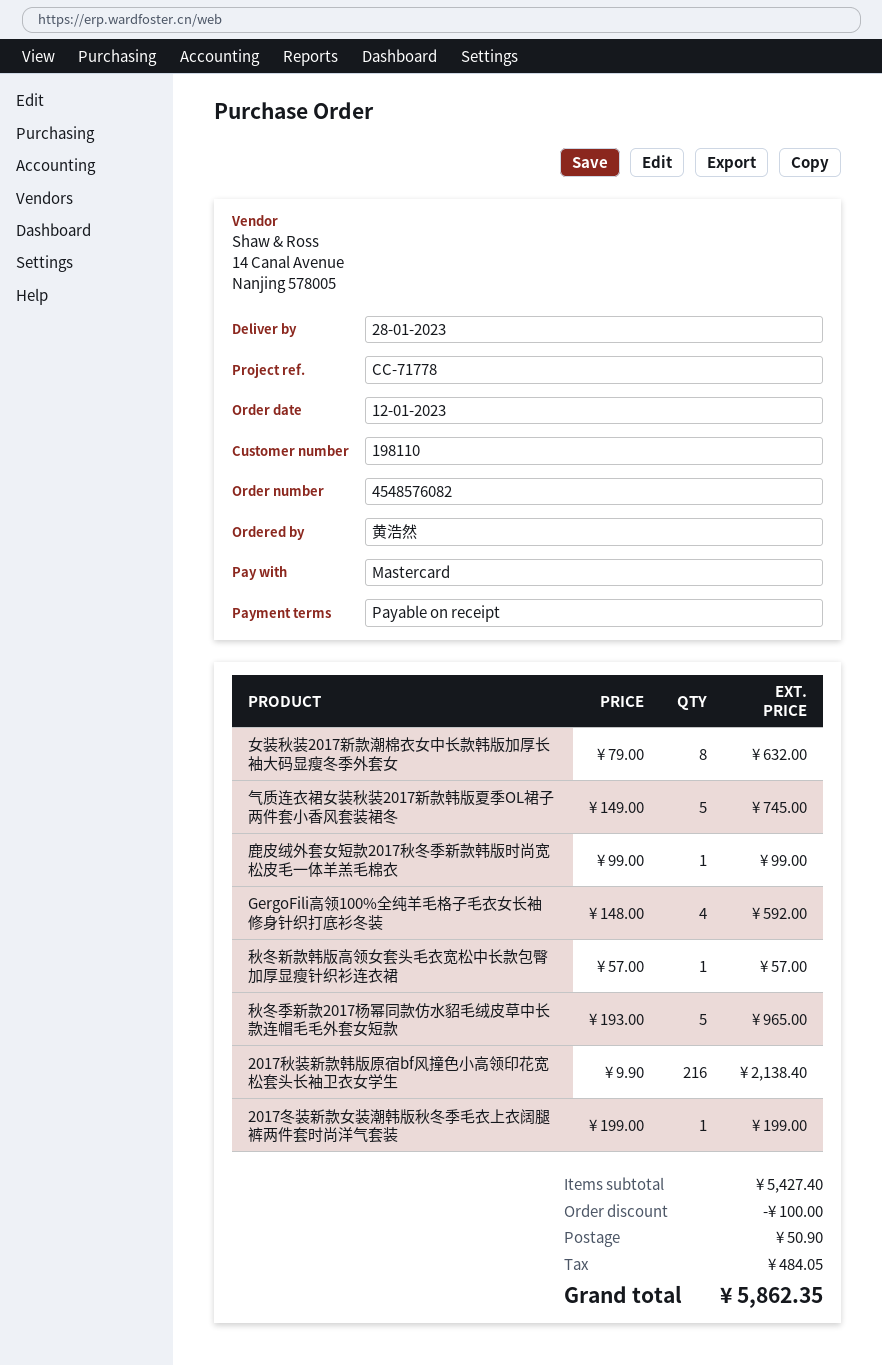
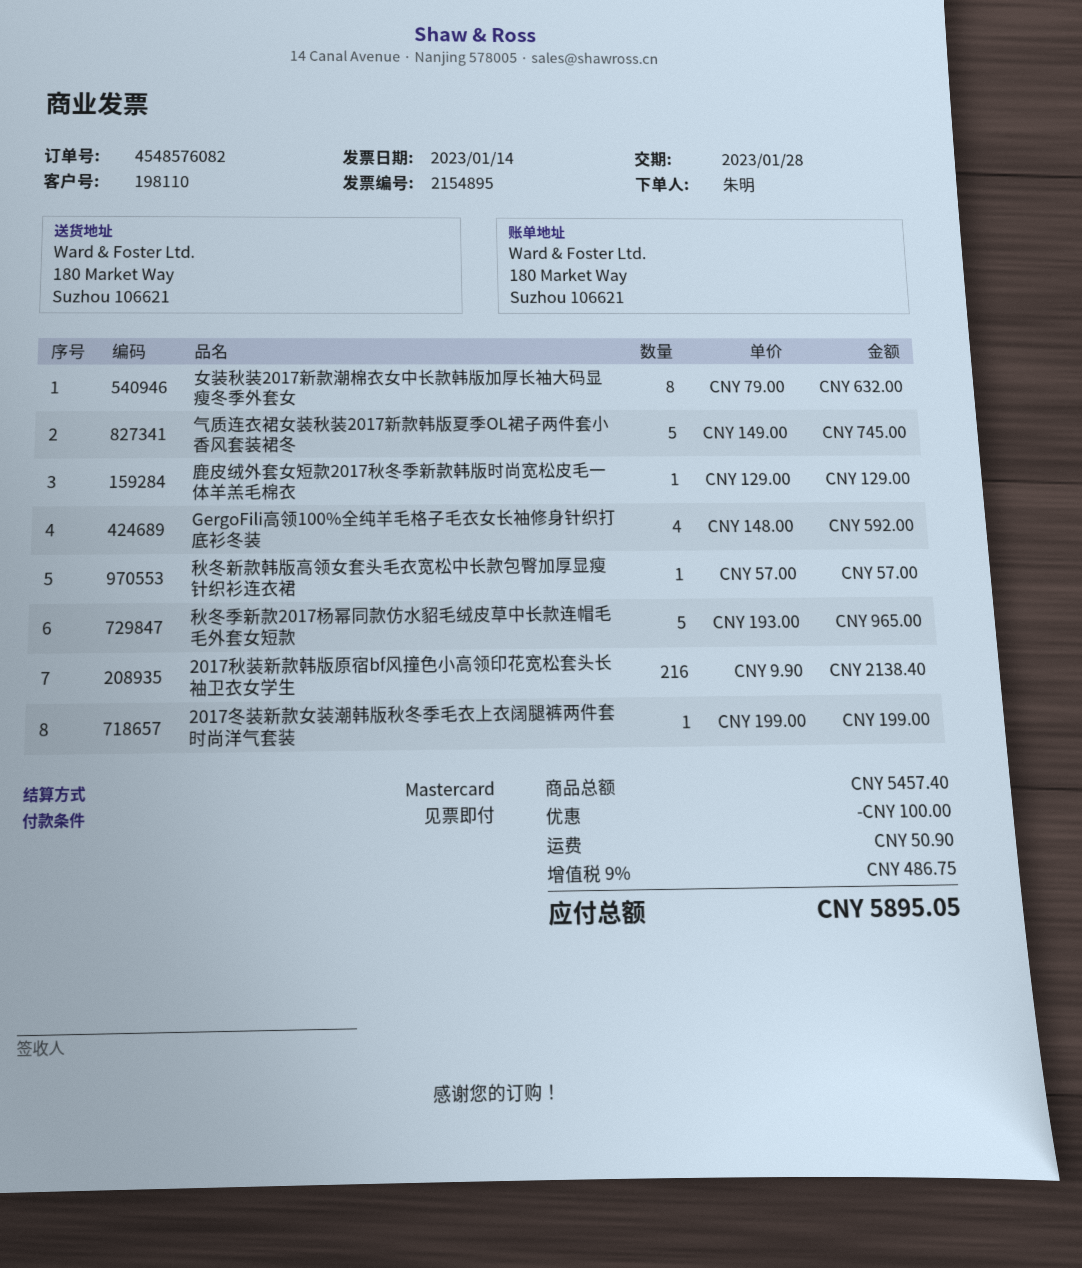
ordered by: 黄浩然 -> 朱明
鹿皮绒外套女短款2017秋冬季新款韩版时尚宽松皮毛一体羊羔毛棉衣: 1 x 99.00 = 99.00 -> 1 x 129.00 = 129.00
subtotal: 5427.40 -> 5457.40
tax: 484.05 -> 486.75
total: 5862.35 -> 5895.05

